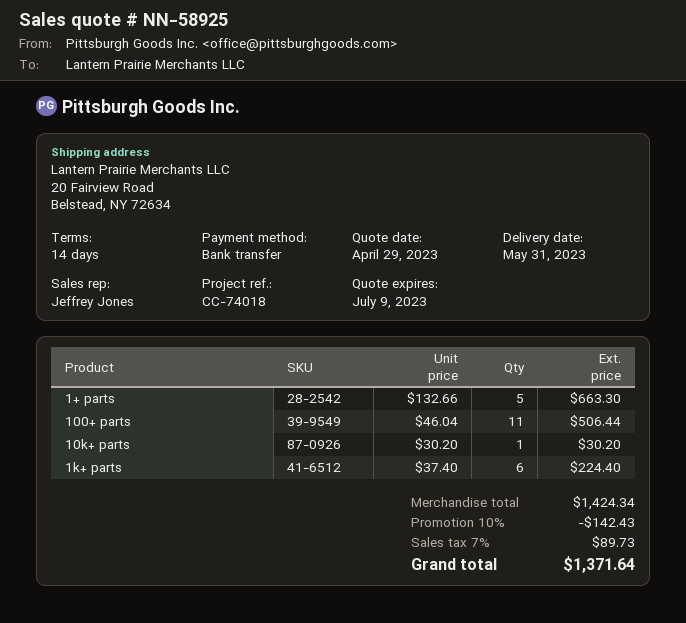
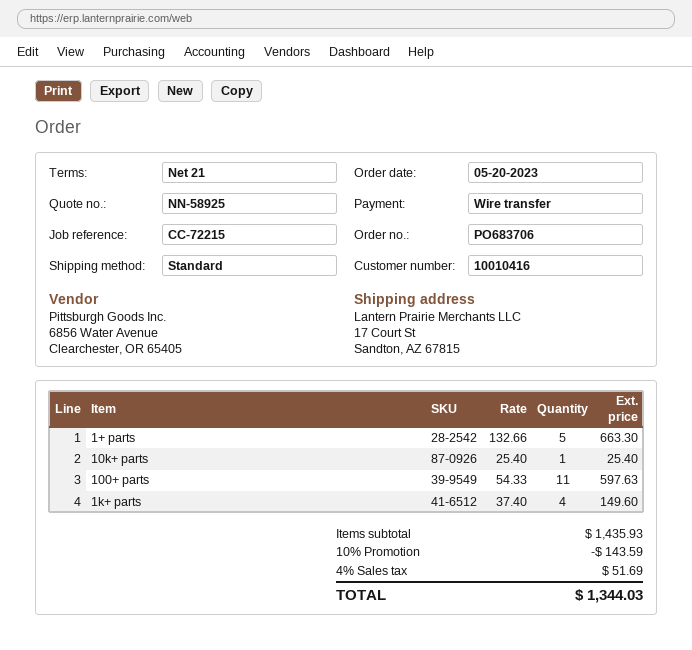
payment terms: 14 days -> 21 days
reference: CC-74018 -> CC-72215
ship to: 20 Fairview Road, Belstead, NY 72634 -> 17 Court St, Sandton, AZ 67815
100+ parts: 11 x 46.04 = 506.44 -> 11 x 54.33 = 597.63
10k+ parts: 1 x 30.20 = 30.20 -> 1 x 25.40 = 25.40
1k+ parts: 6 x 37.40 = 224.40 -> 4 x 37.40 = 149.60
subtotal: 1424.34 -> 1435.93
discount: 10% = 142.43 -> 10% = 143.59
tax: 7% = 89.73 -> 4% = 51.69
total: 1371.64 -> 1344.03

